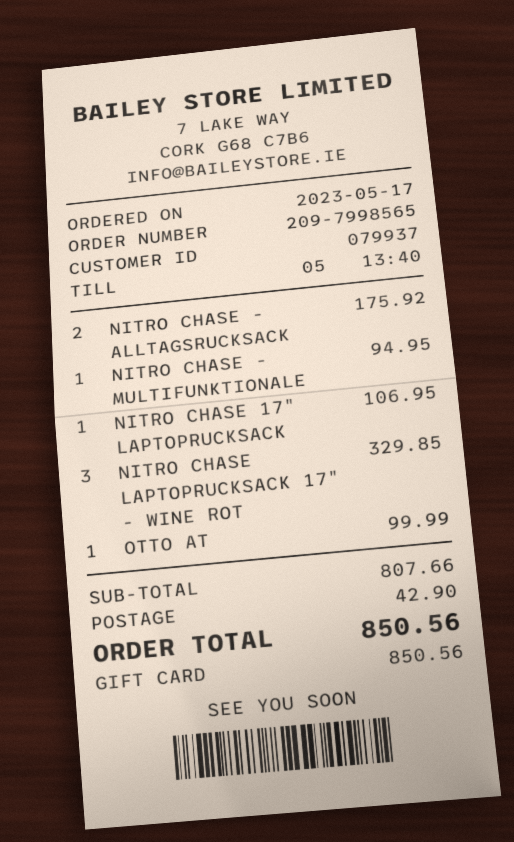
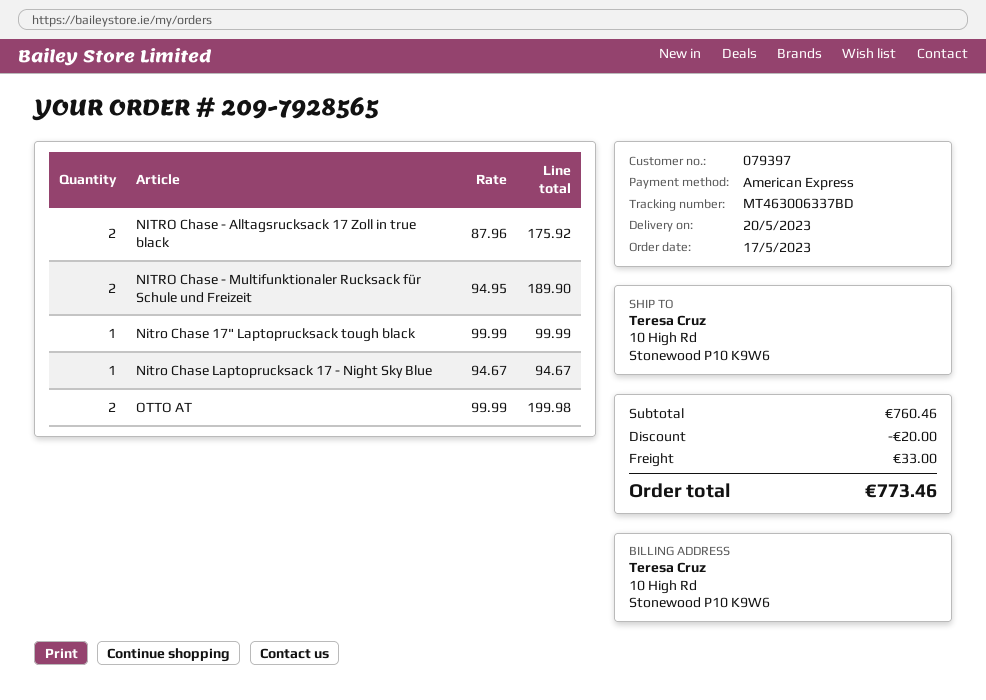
order number: 209-7998565 -> 209-7928565
customer number: 079937 -> 079397
payment method: gift card -> American Express
NITRO CHASE - MULTIFUNKTIONALE: 1 for 94.95 -> 2 for 189.90
NITRO CHASE 17" LAPTOPRUCKSACK: 1 for 106.95 -> 1 for 99.99
NITRO CHASE LAPTOPRUCKSACK 17" - WINE ROT: 3 for 329.85 -> none
OTTO AT: 1 for 99.99 -> 2 for 199.98
Nitro Chase Laptoprucksack 17 - Night Sky Blue: none -> 1 for 94.67
subtotal: 807.66 -> 760.46
discount: none -> 20.00
shipping: 42.90 -> 33.00
total: 850.56 -> 773.46

